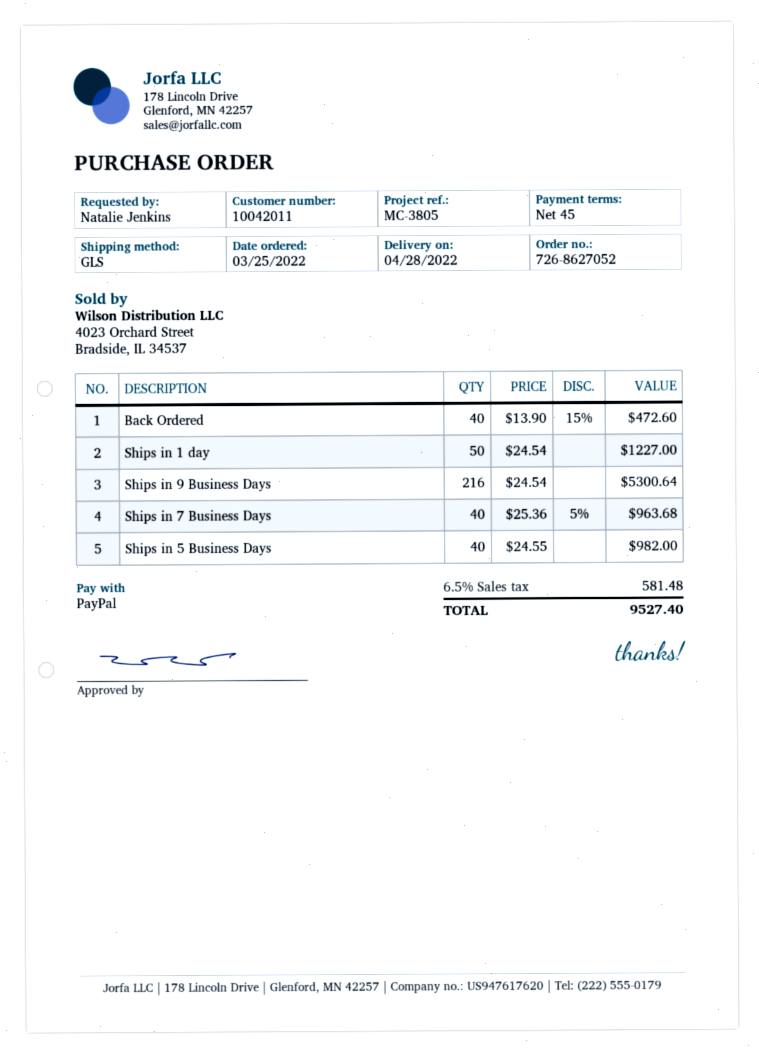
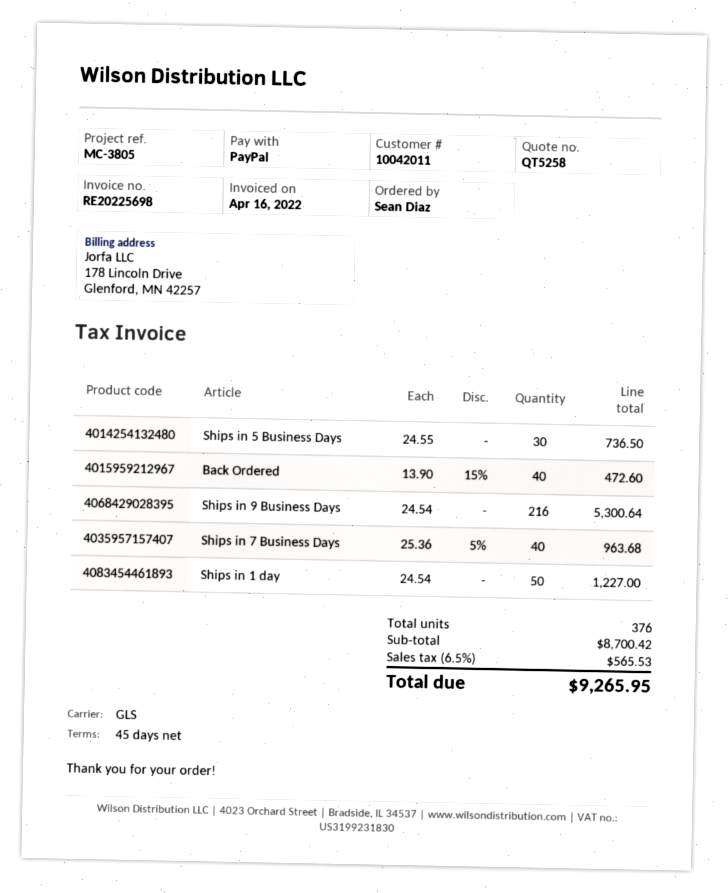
ordered by: Natalie Jenkins -> Sean Diaz
Ships in 5 Business Days: 40 x 24.55 = 982.00 -> 30 x 24.55 = 736.50
tax: 6.5% = 581.48 -> 6.5% = 565.53
total: 9527.40 -> 9265.95

